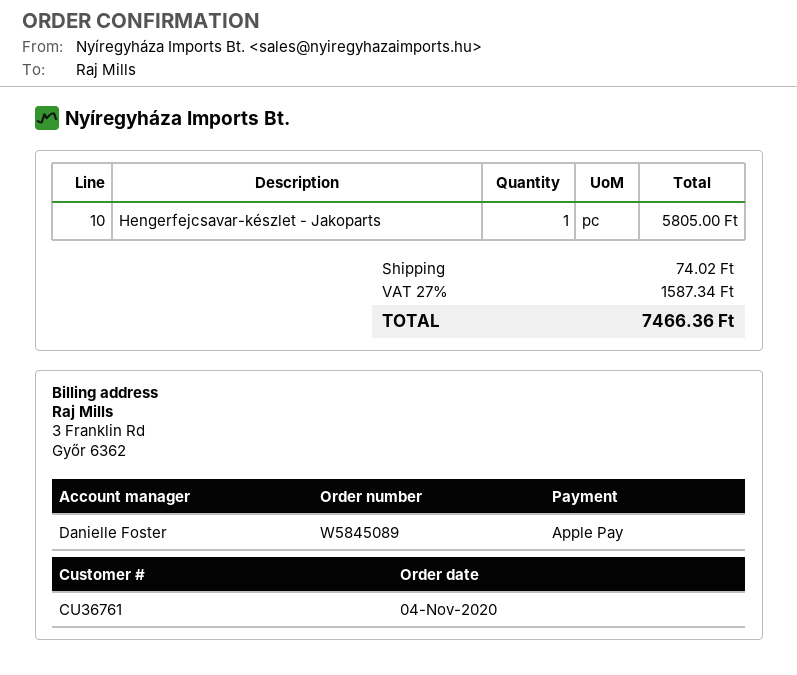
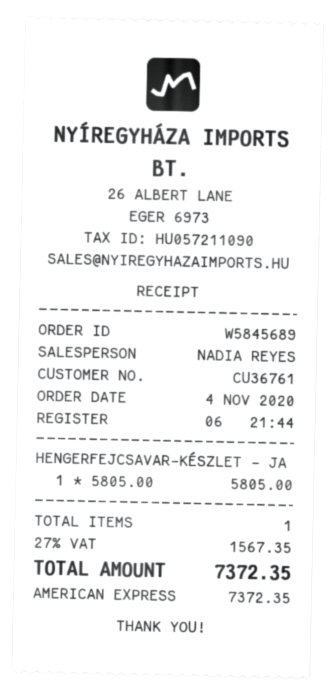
order number: W5845089 -> W5845689
sales rep: Danielle Foster -> NADIA REYES
payment method: Apple Pay -> American Express
shipping: 74.02 -> none
tax: 27% = 1587.34 -> 27% = 1567.35
total: 7466.36 -> 7372.35

